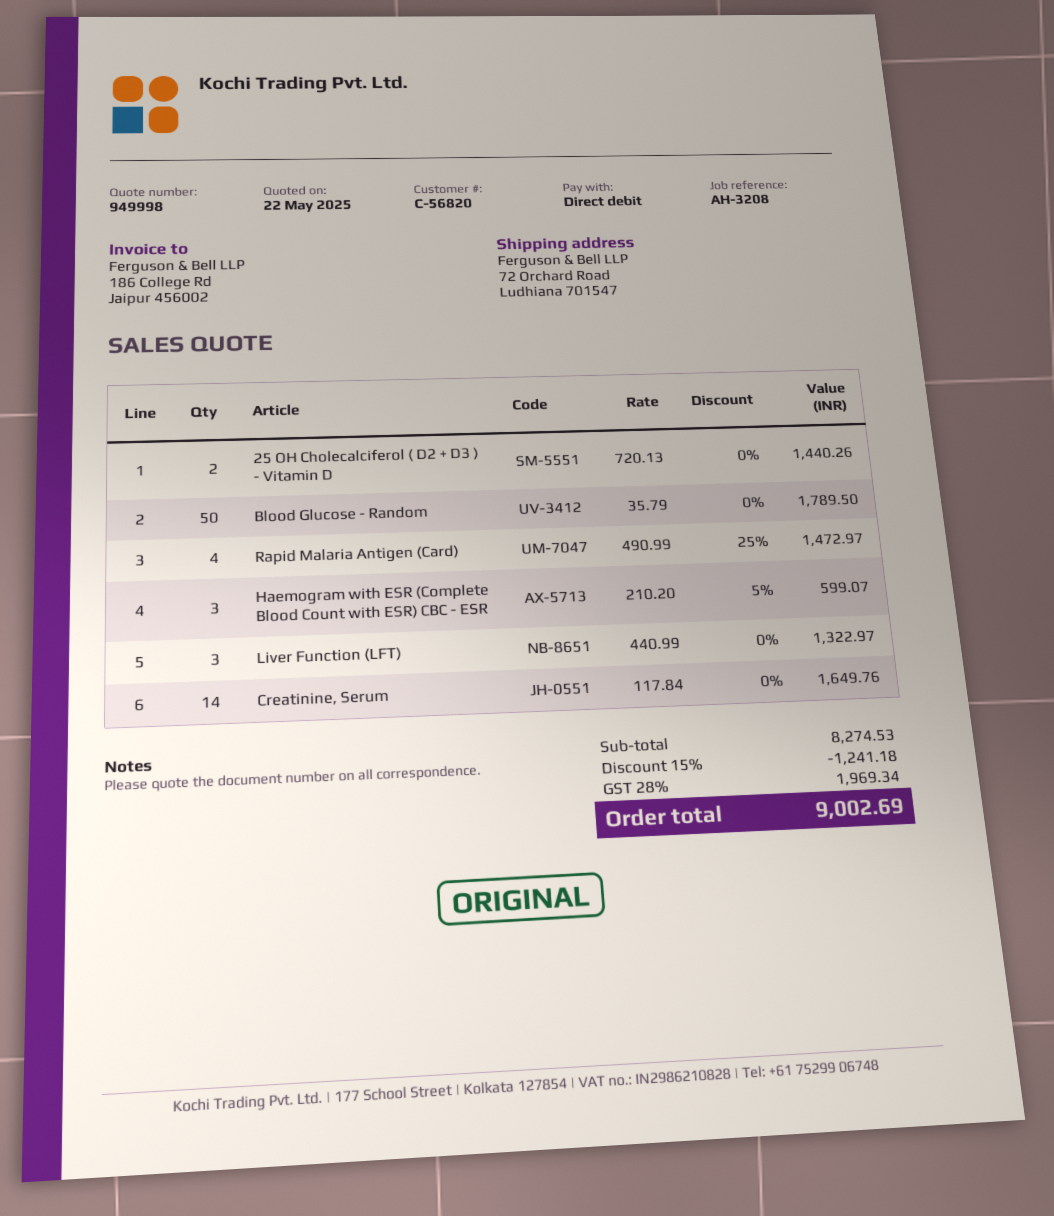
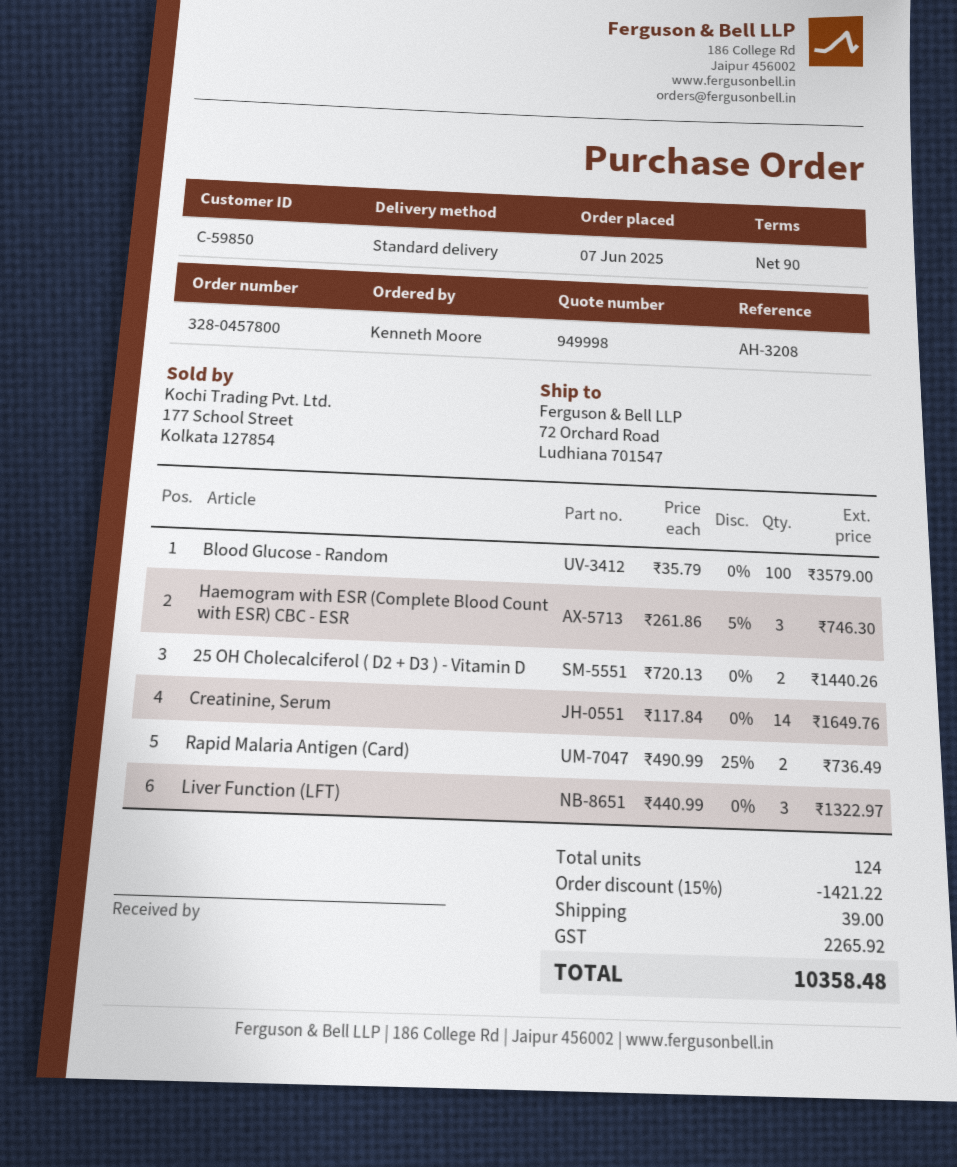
customer number: C-56820 -> C-59850
Blood Glucose - Random: 50 x 35.79 = 1789.50 -> 100 x 35.79 = 3579.00
Rapid Malaria Antigen (Card): 4 x 490.99 - 25% = 1472.97 -> 2 x 490.99 - 25% = 736.49
Haemogram with ESR (Complete Blood Count with ESR) CBC - ESR: 3 x 210.20 - 5% = 599.07 -> 3 x 261.86 - 5% = 746.30
discount: 15% = 1241.18 -> 15% = 1421.22
shipping: none -> 39.00
tax: 1969.34 -> 2265.92
total: 9002.69 -> 10358.48

